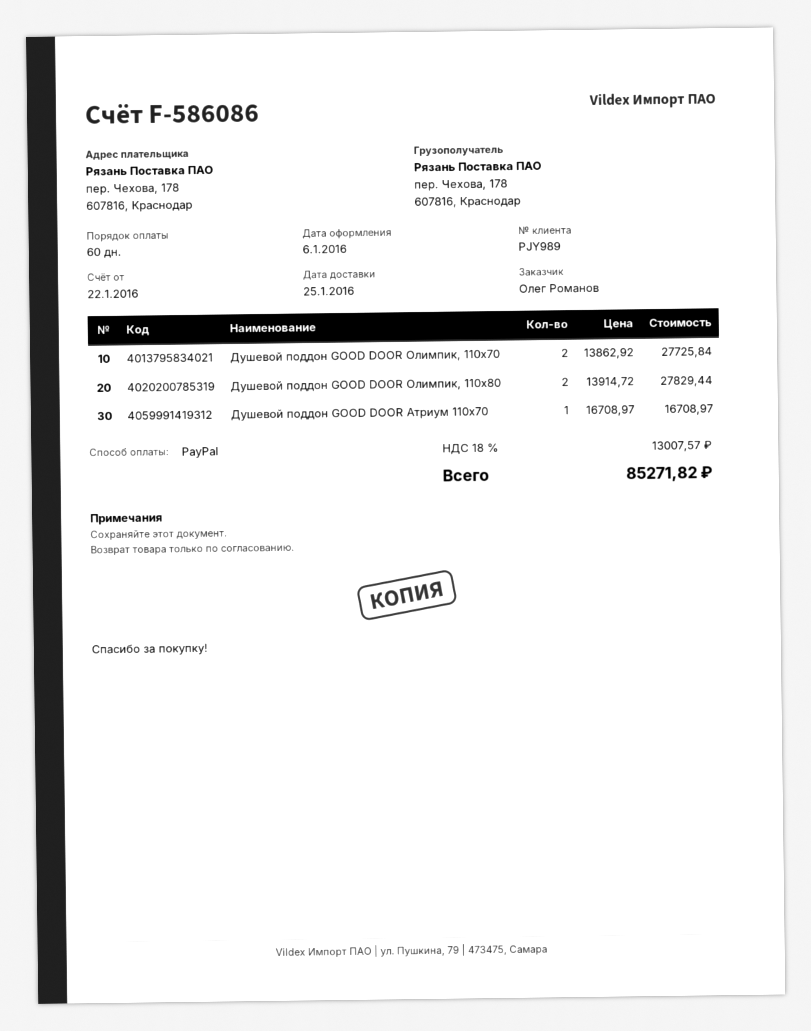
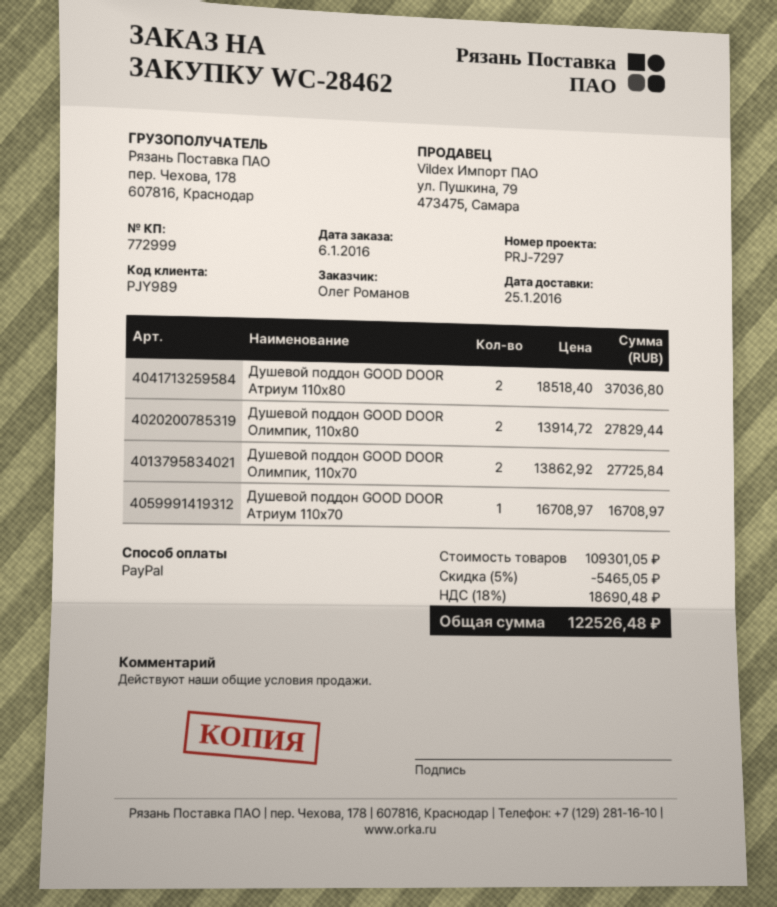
Душевой поддон GOOD DOOR Атриум 110х80: none -> 2 x 18518.40 = 37036.80
discount: none -> 5% = 5465.05
tax: 18% = 13007.57 -> 18% = 18690.48
total: 85271.82 -> 122526.48

